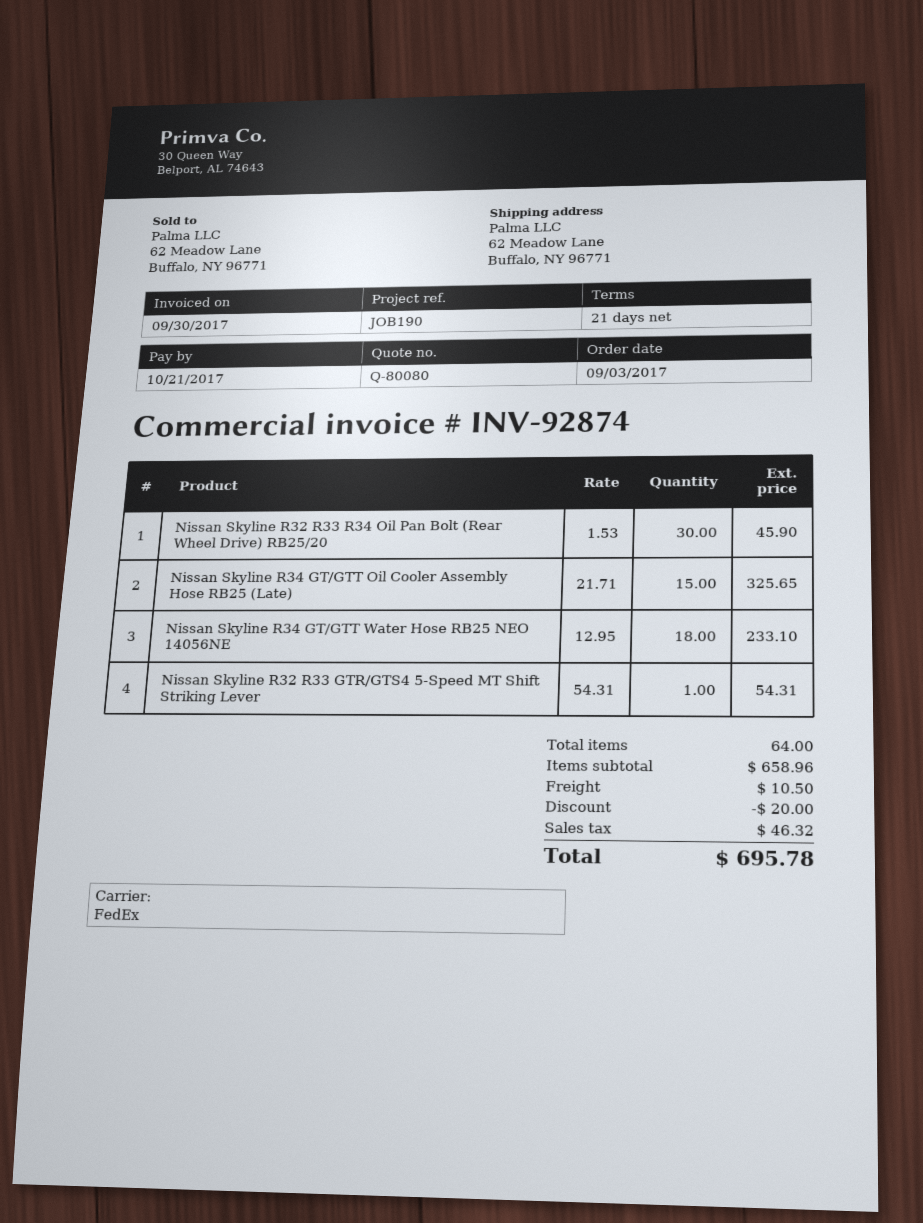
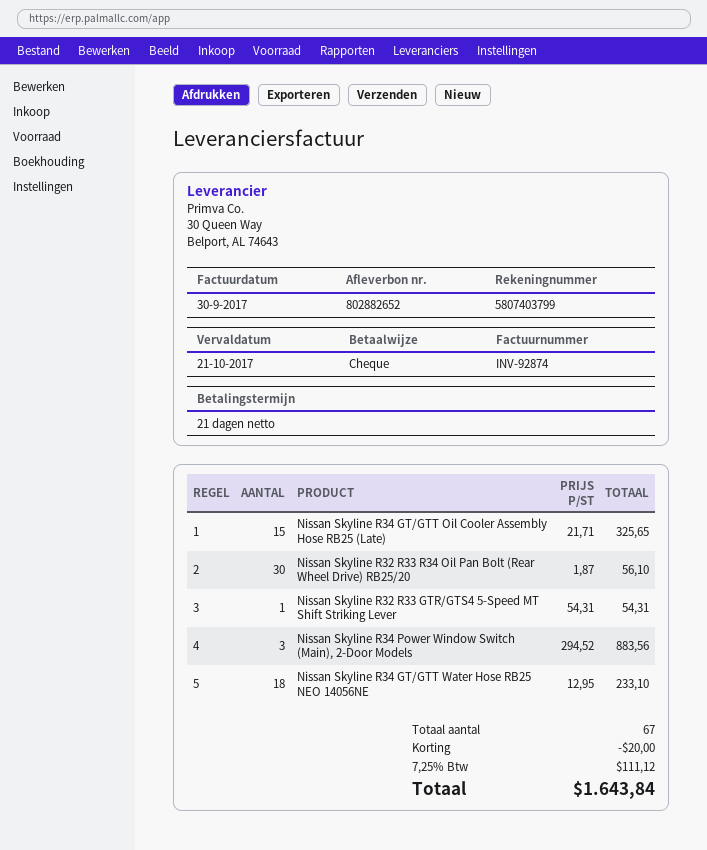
Nissan Skyline R32 R33 R34 Oil Pan Bolt (Rear Wheel Drive) RB25/20: 30 x 1.53 = 45.90 -> 30 x 1.87 = 56.10
Nissan Skyline R34 Power Window Switch (Main), 2-Door Models: none -> 3 x 294.52 = 883.56
total quantity: 64 -> 67
shipping: 10.50 -> none
tax: 46.32 -> 111.12
total: 695.78 -> 1643.84

